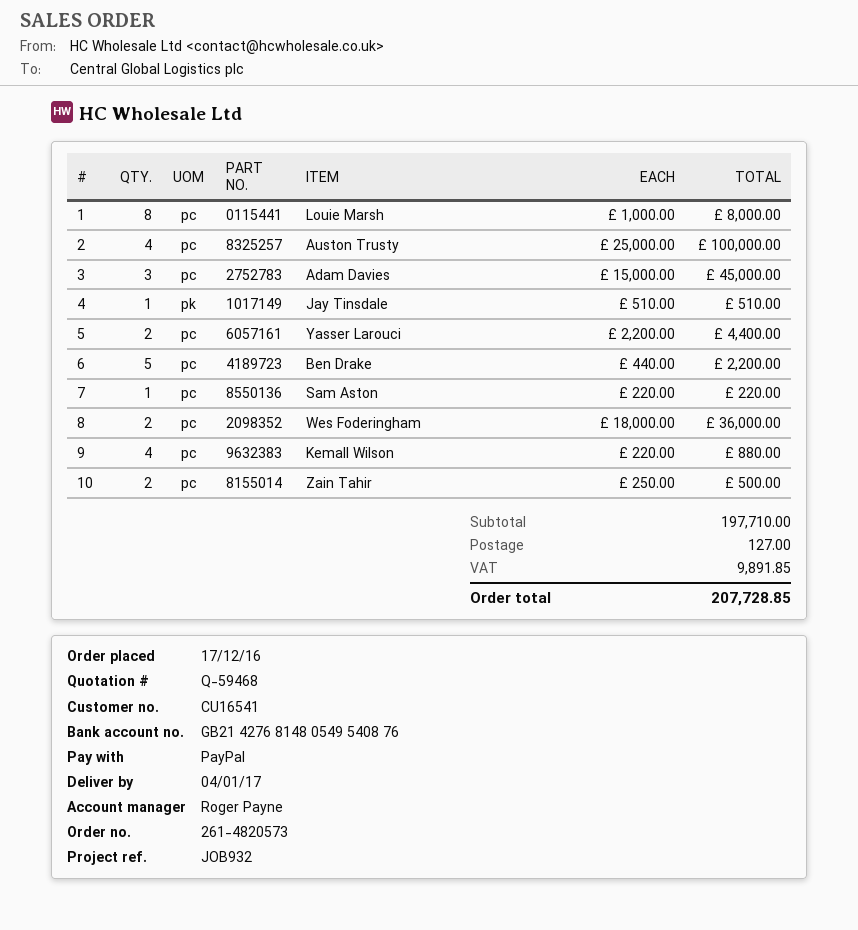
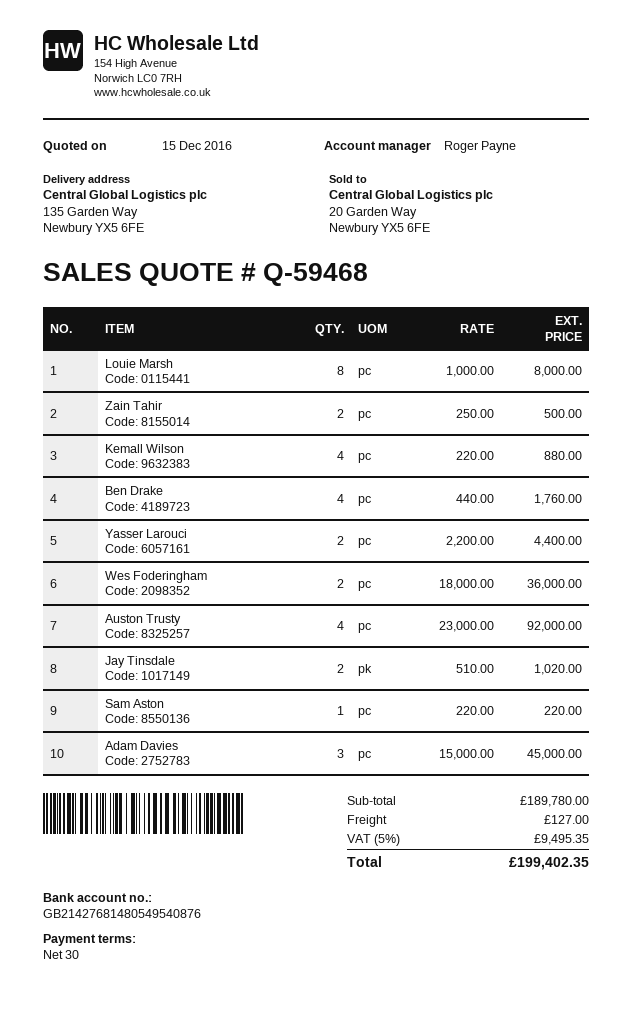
Auston Trusty: 4 x 25000.00 = 100000.00 -> 4 x 23000.00 = 92000.00
Jay Tinsdale: 1 x 510.00 = 510.00 -> 2 x 510.00 = 1020.00
Ben Drake: 5 x 440.00 = 2200.00 -> 4 x 440.00 = 1760.00
subtotal: 197710.00 -> 189780.00
tax: 9891.85 -> 9495.35
total: 207728.85 -> 199402.35

